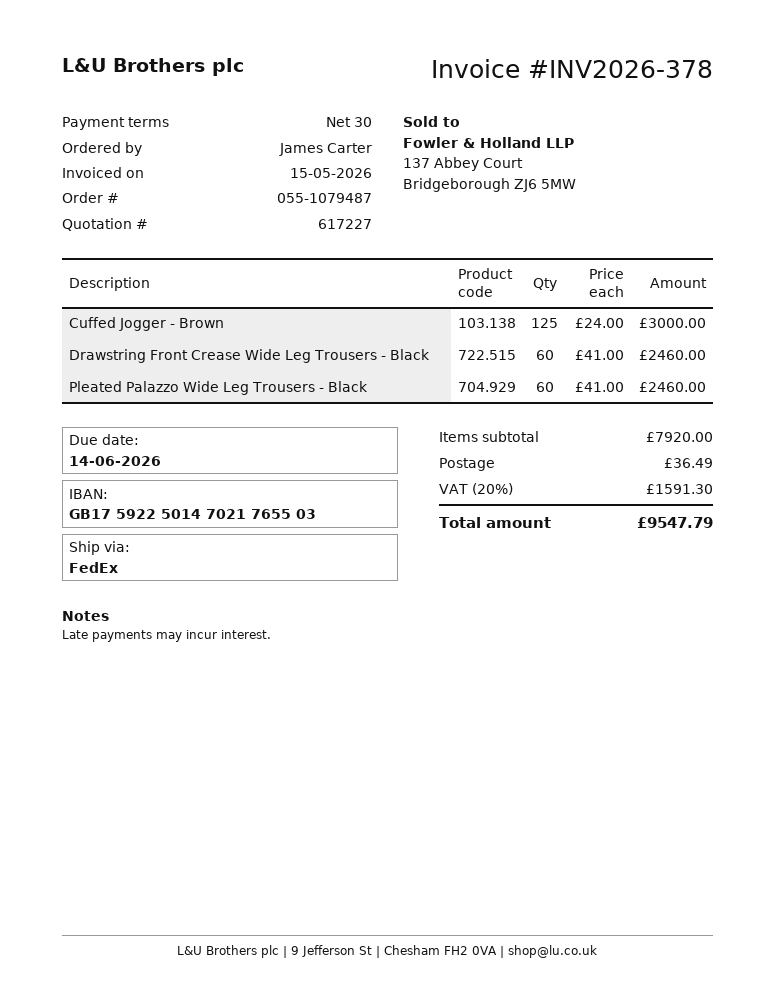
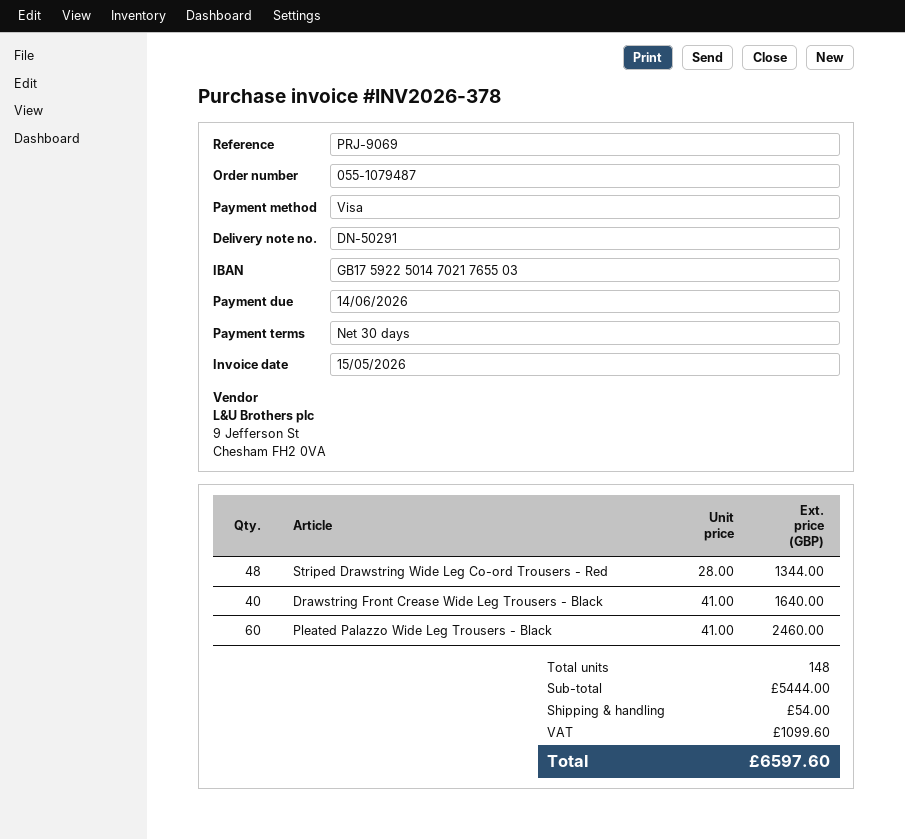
Cuffed Jogger - Brown: 125 x 24.00 = 3000.00 -> none
Drawstring Front Crease Wide Leg Trousers - Black: 60 x 41.00 = 2460.00 -> 40 x 41.00 = 1640.00
Striped Drawstring Wide Leg Co-ord Trousers - Red: none -> 48 x 28.00 = 1344.00
subtotal: 7920.00 -> 5444.00
shipping: 36.49 -> 54.00
tax: 1591.30 -> 1099.60
total: 9547.79 -> 6597.60

